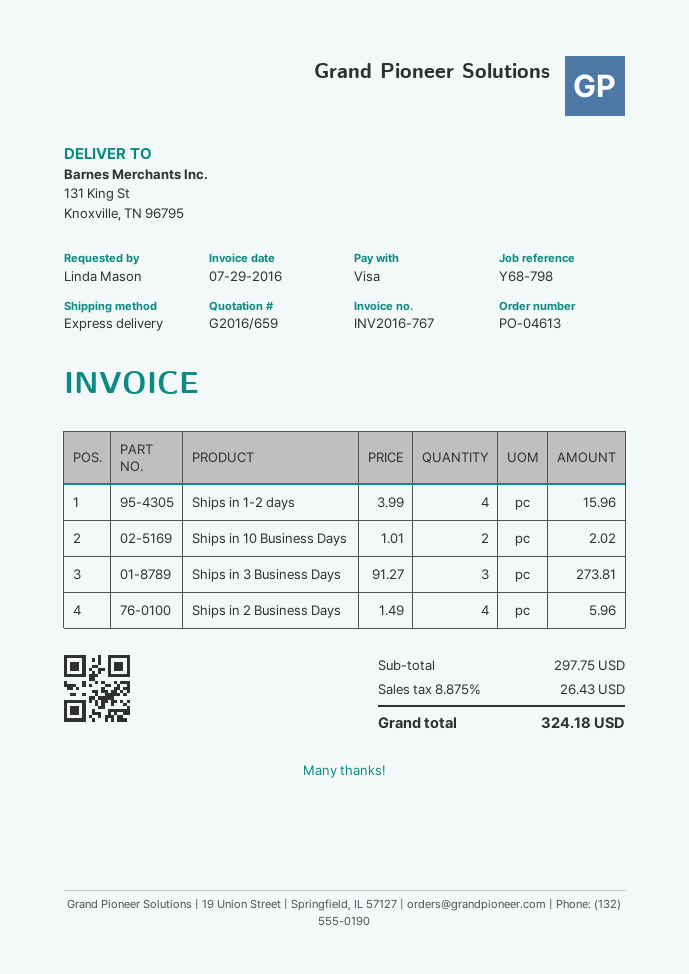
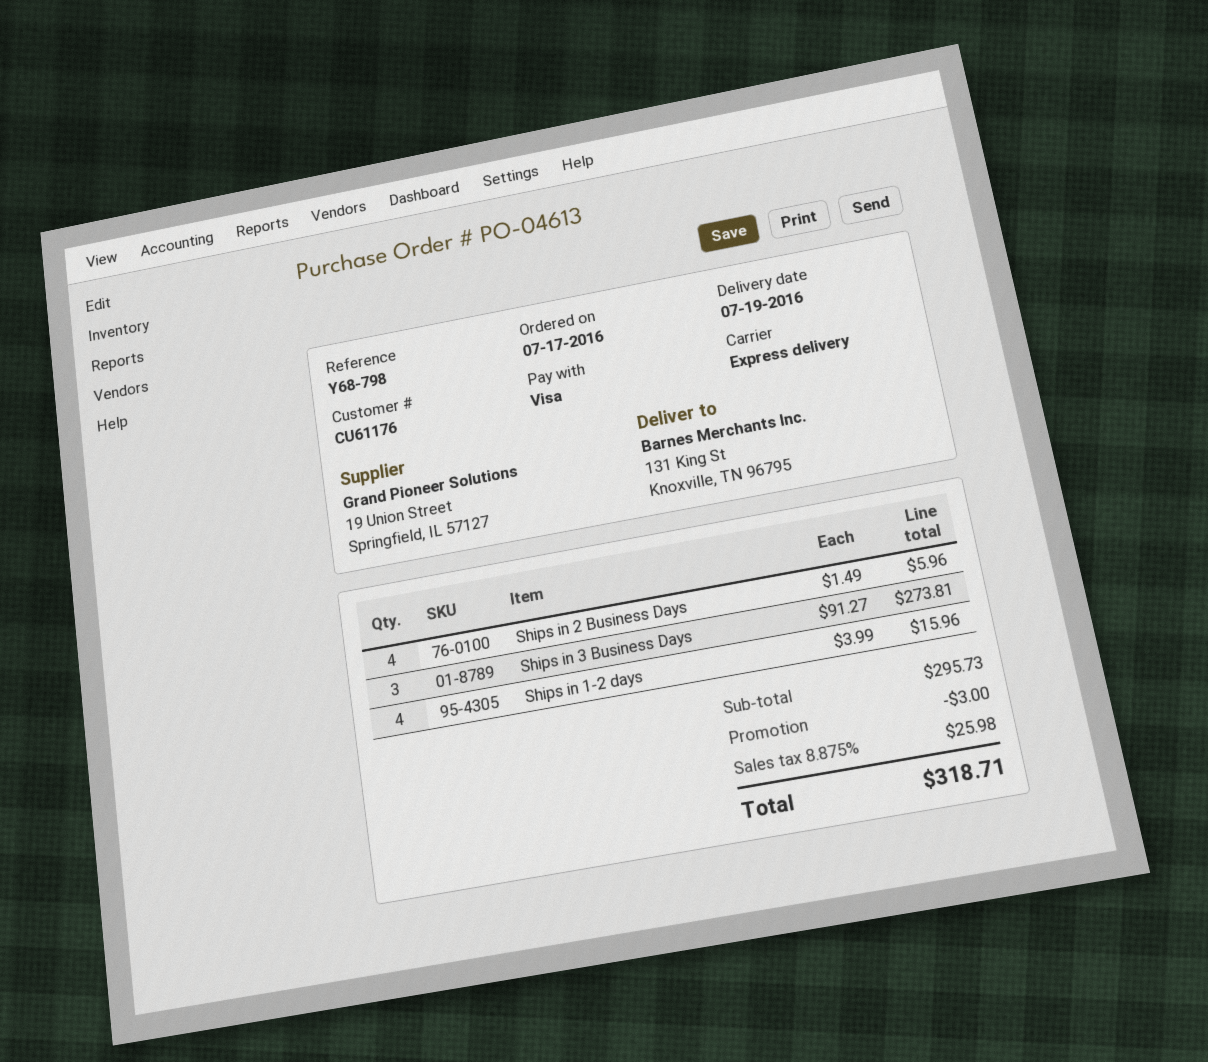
Ships in 10 Business Days: 2 x 1.01 = 2.02 -> none
subtotal: 297.75 -> 295.73
discount: none -> 3.00
tax: 8.875% = 26.43 -> 8.875% = 25.98
total: 324.18 -> 318.71

